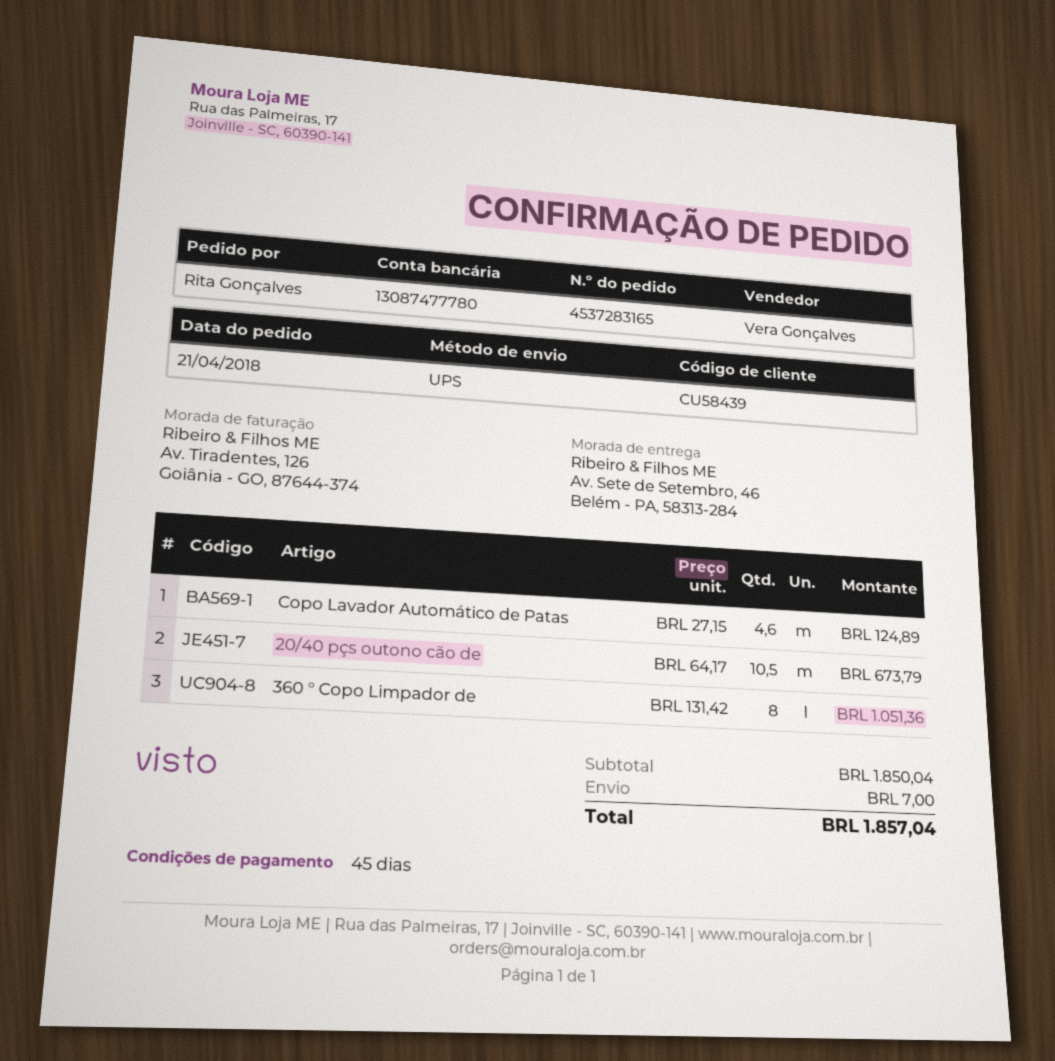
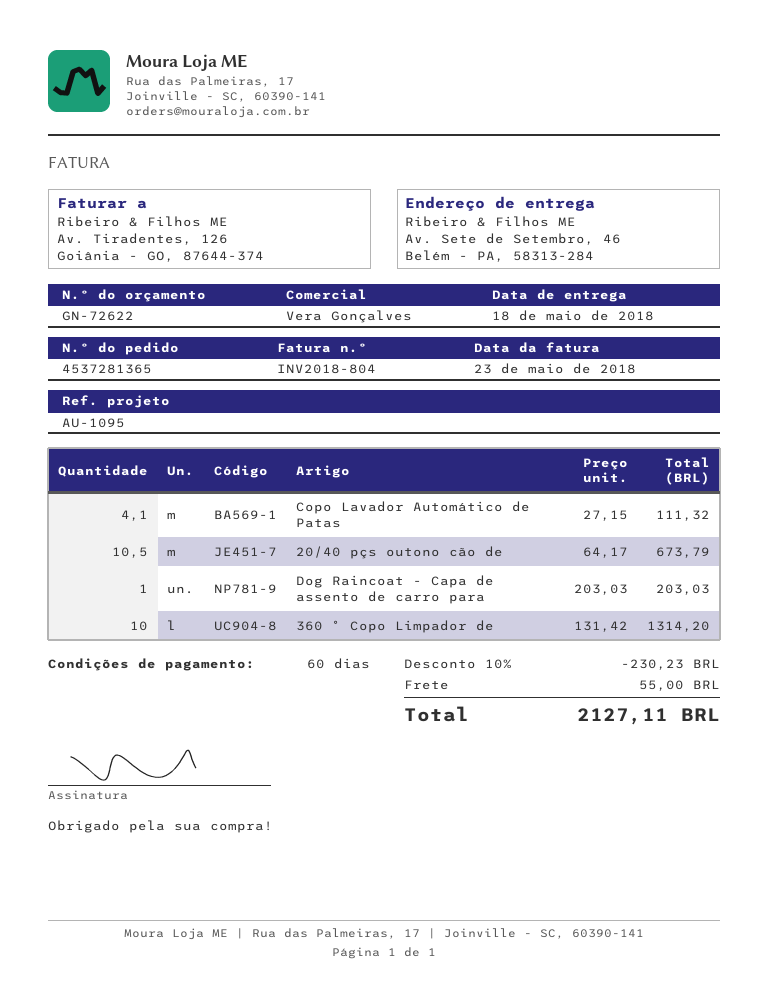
order number: 4537283165 -> 4537281365
payment terms: 45 days -> 60 days
Copo Lavador Automático de Patas: 4.6 x 27.15 = 124.89 -> 4.1 x 27.15 = 111.32
360 ° Copo Limpador de: 8 x 131.42 = 1051.36 -> 10 x 131.42 = 1314.20
Dog Raincoat - Capa de assento de carro para: none -> 1 x 203.03 = 203.03
discount: none -> 10% = 230.23
shipping: 7.00 -> 55.00
total: 1857.04 -> 2127.11

